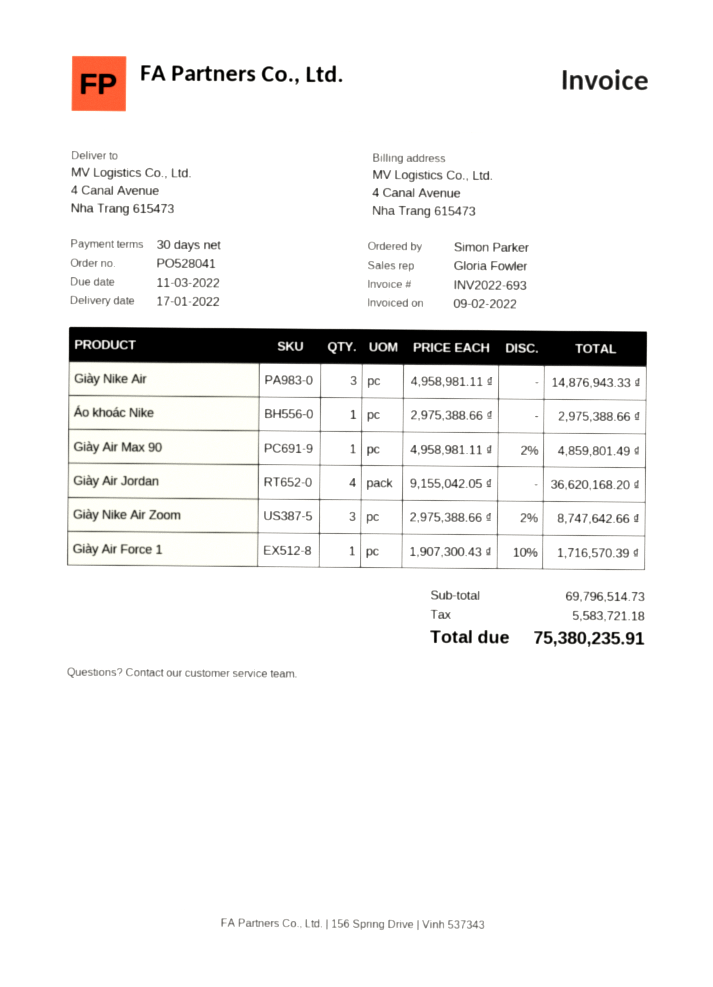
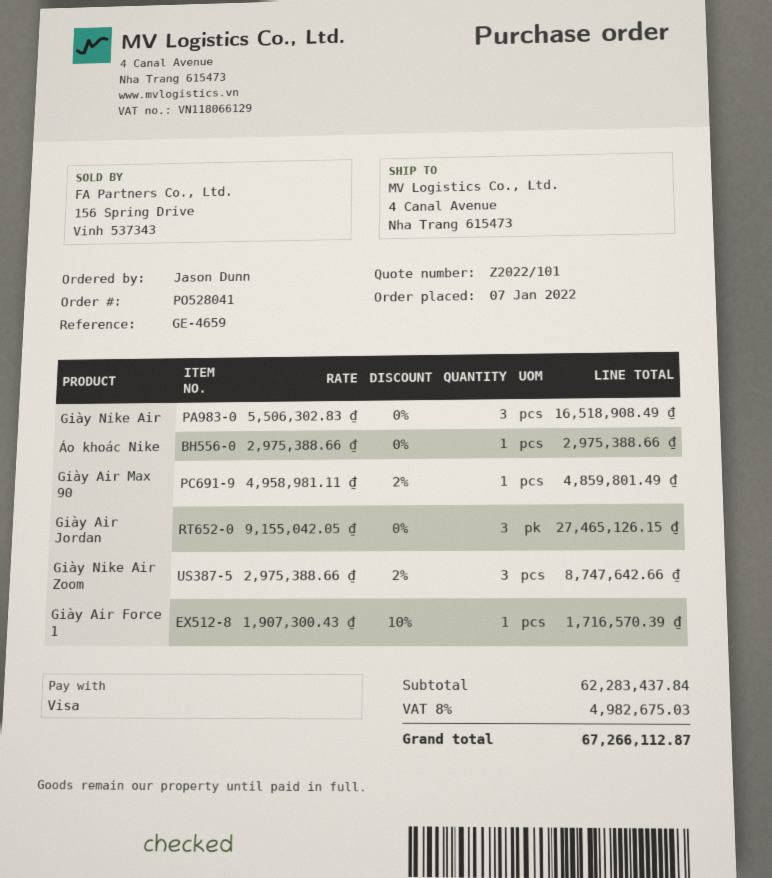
ordered by: Simon Parker -> Jason Dunn
Giày Nike Air: 3 x 4958981.11 = 14876943.33 -> 3 x 5506302.83 = 16518908.49
Giày Air Jordan: 4 x 9155042.05 = 36620168.20 -> 3 x 9155042.05 = 27465126.15
subtotal: 69796514.73 -> 62283437.84
tax: 5583721.18 -> 4982675.03
total: 75380235.91 -> 67266112.87

